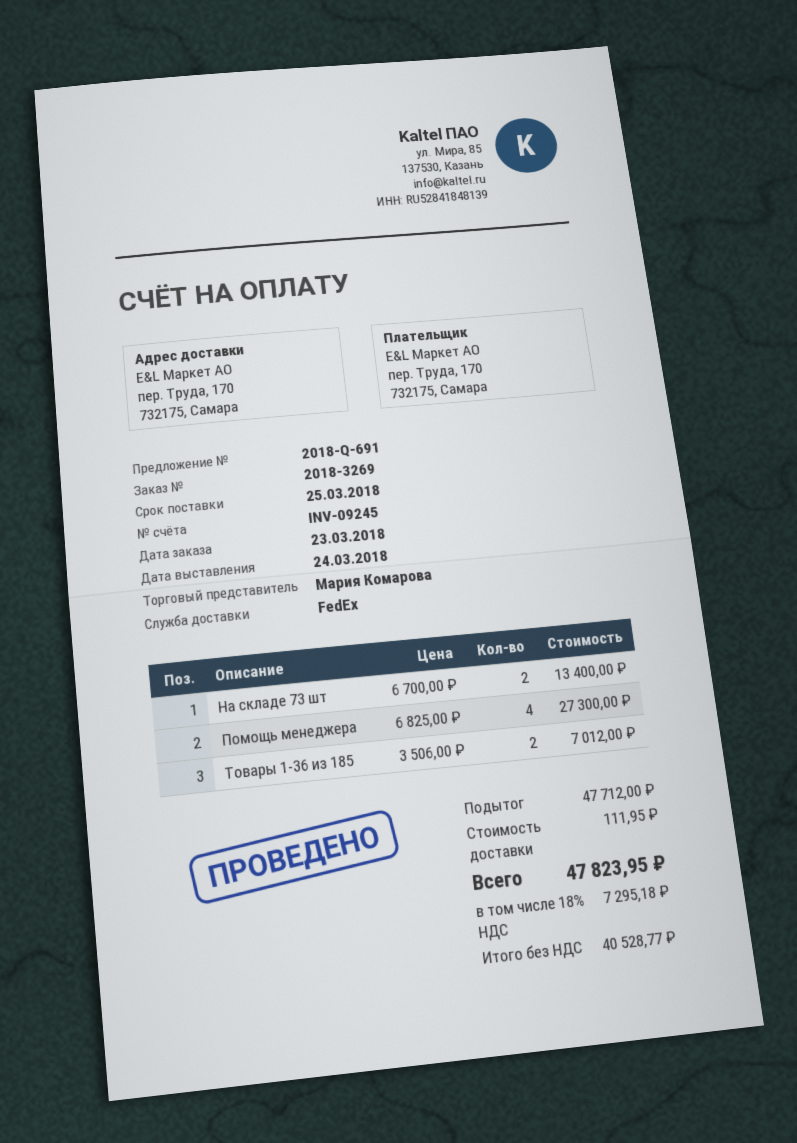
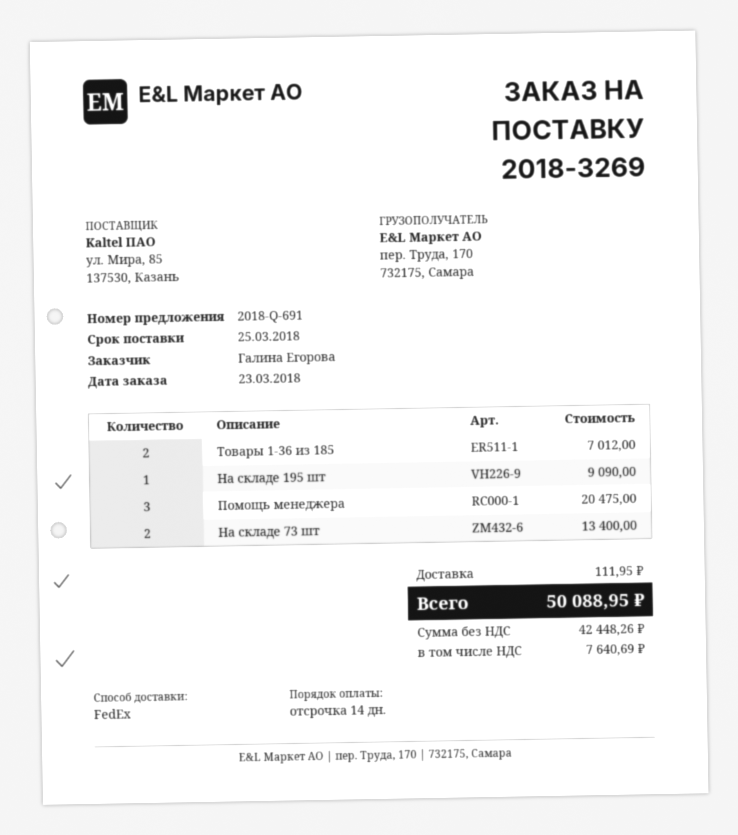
Помощь менеджера: 4 for 27300.00 -> 3 for 20475.00
На складе 195 шт: none -> 1 for 9090.00
net: 40528.77 -> 42448.26
tax: 7295.18 -> 7640.69
total: 47823.95 -> 50088.95

